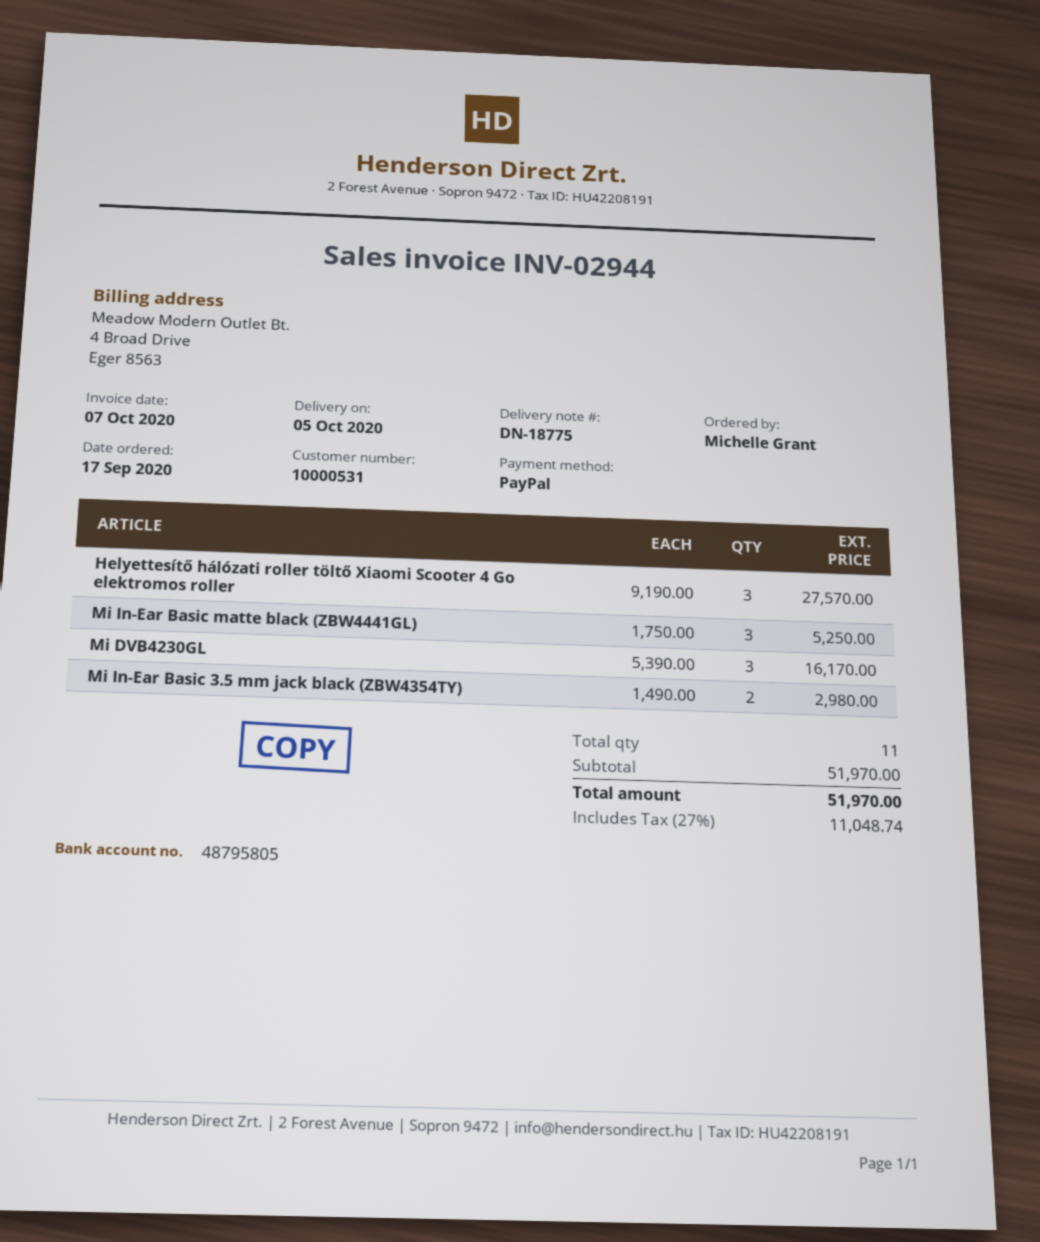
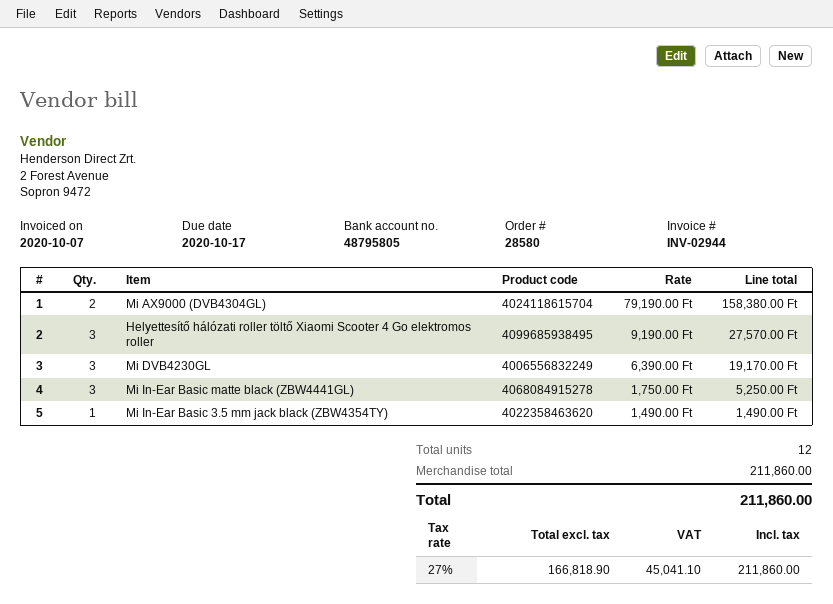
Mi DVB4230GL: 3 x 5390.00 = 16170.00 -> 3 x 6390.00 = 19170.00
Mi In-Ear Basic 3.5 mm jack black (ZBW4354TY): 2 x 1490.00 = 2980.00 -> 1 x 1490.00 = 1490.00
Mi AX9000 (DVB4304GL): none -> 2 x 79190.00 = 158380.00
total quantity: 11 -> 12
subtotal: 51970.00 -> 211860.00
tax: 27% = 11048.74 -> 27% = 45041.10
total: 51970.00 -> 211860.00

